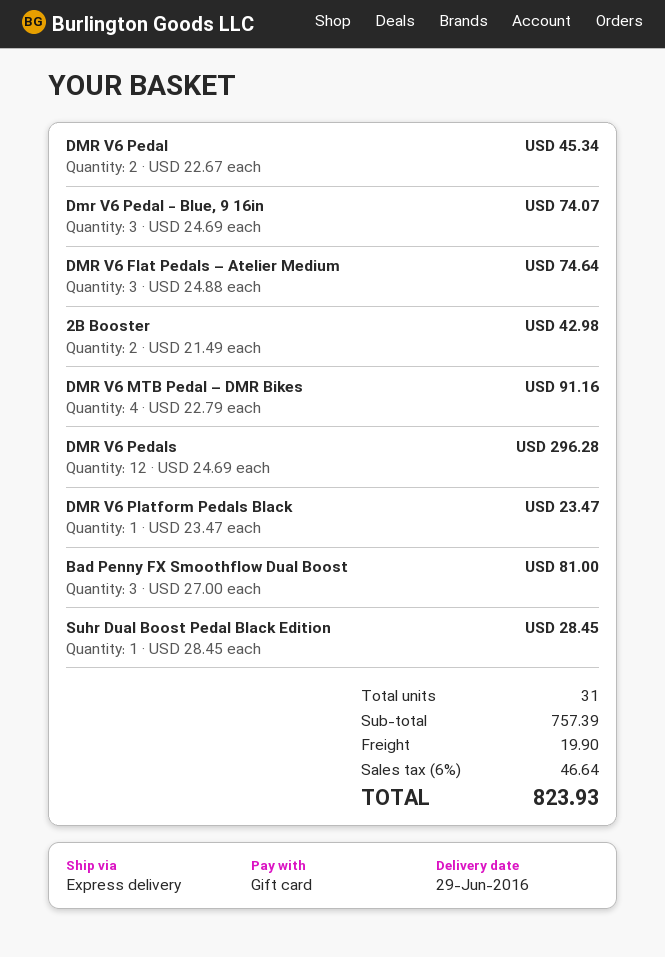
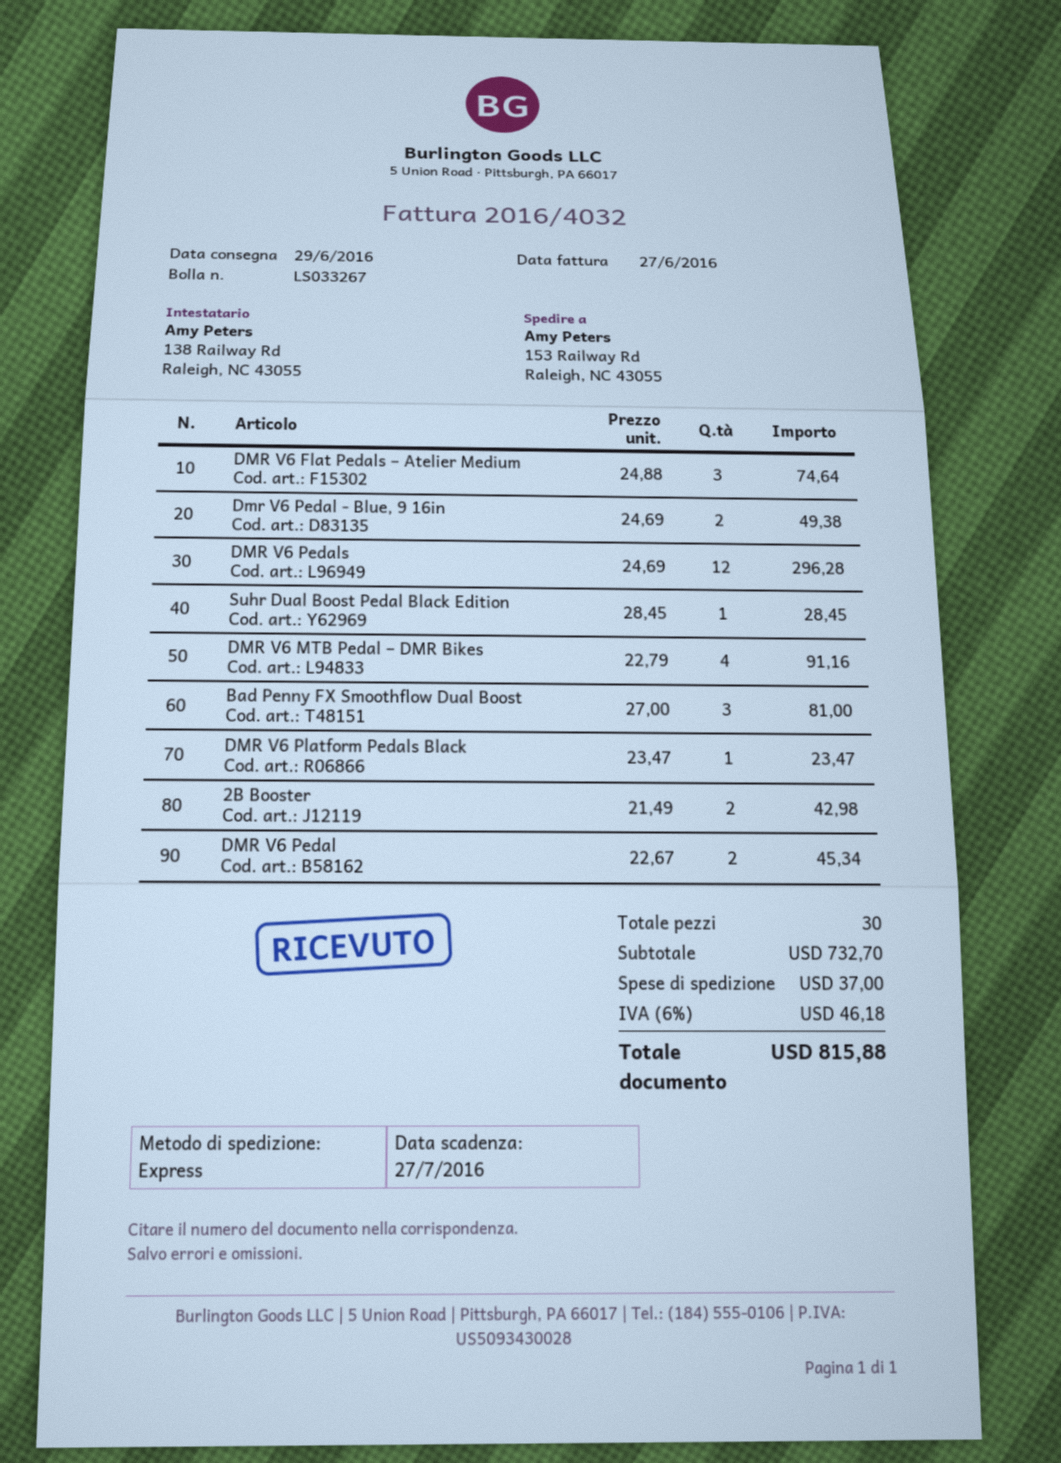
Dmr V6 Pedal - Blue, 9 16in: 3 x 24.69 = 74.07 -> 2 x 24.69 = 49.38
total quantity: 31 -> 30
subtotal: 757.39 -> 732.70
shipping: 19.90 -> 37.00
tax: 6% = 46.64 -> 6% = 46.18
total: 823.93 -> 815.88

